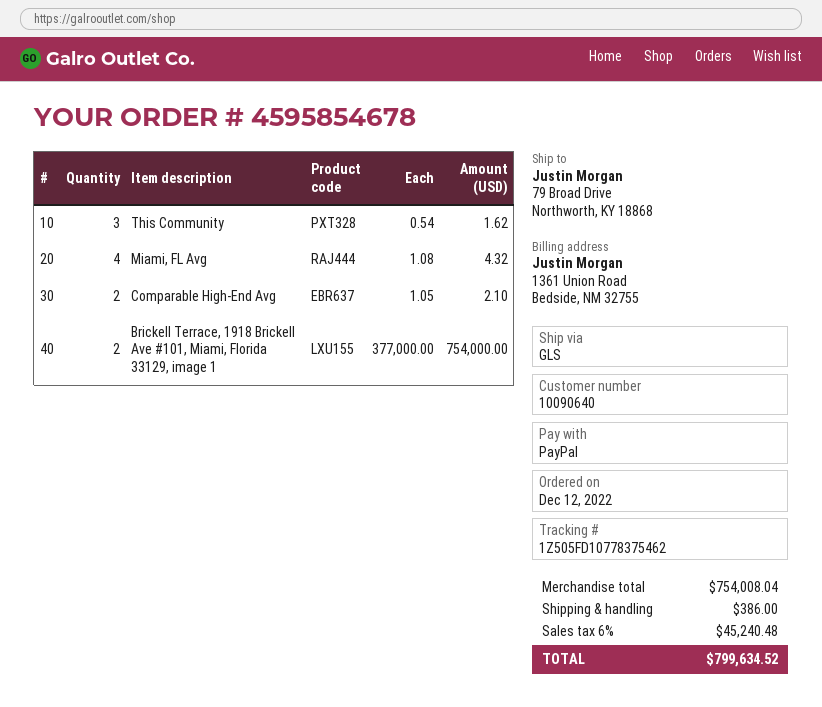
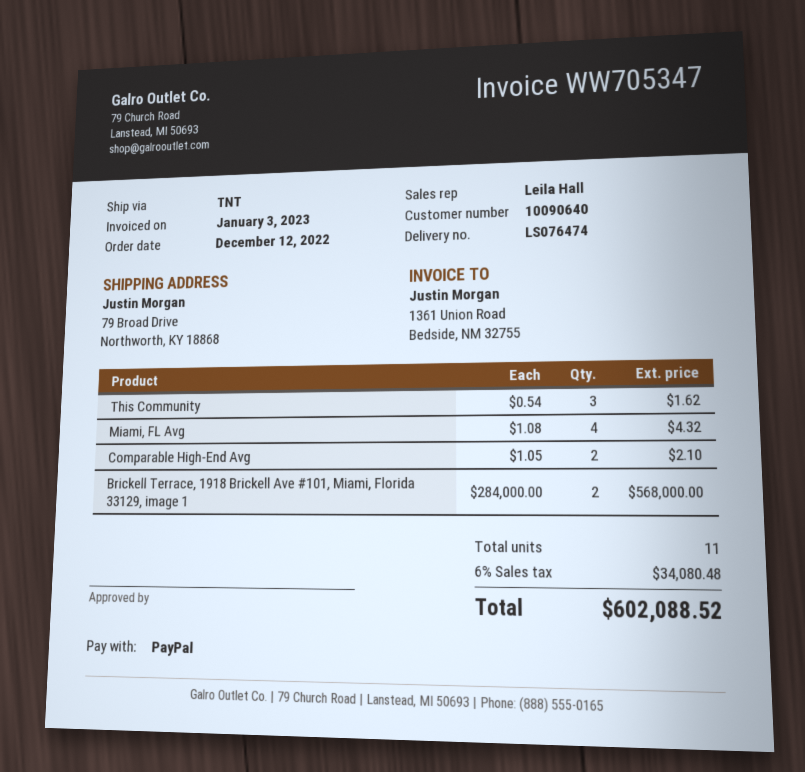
shipping method: GLS -> TNT
Brickell Terrace, 1918 Brickell Ave #101, Miami, Florida 33129, image 1: 2 x 377000.00 = 754000.00 -> 2 x 284000.00 = 568000.00
shipping: 386.00 -> none
tax: 6% = 45240.48 -> 6% = 34080.48
total: 799634.52 -> 602088.52

